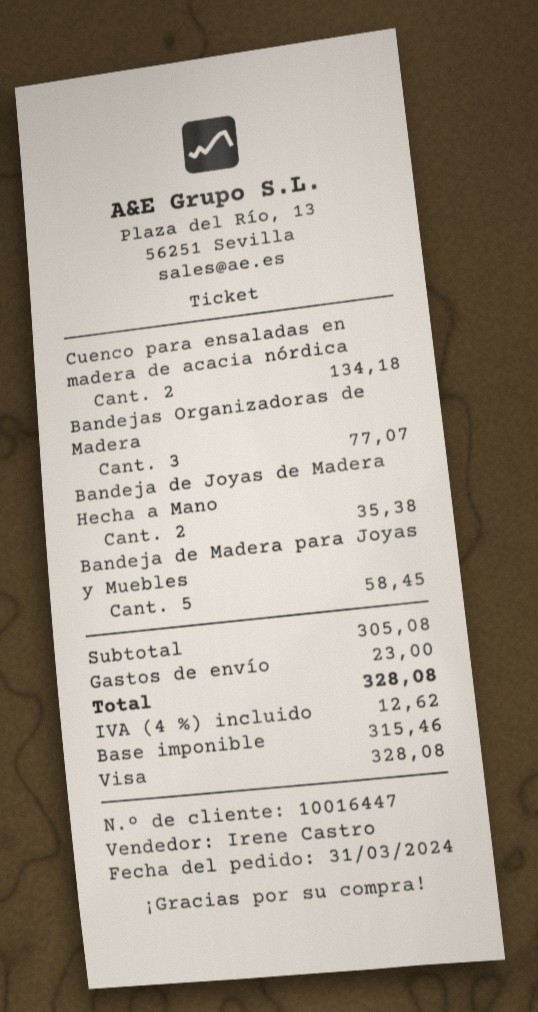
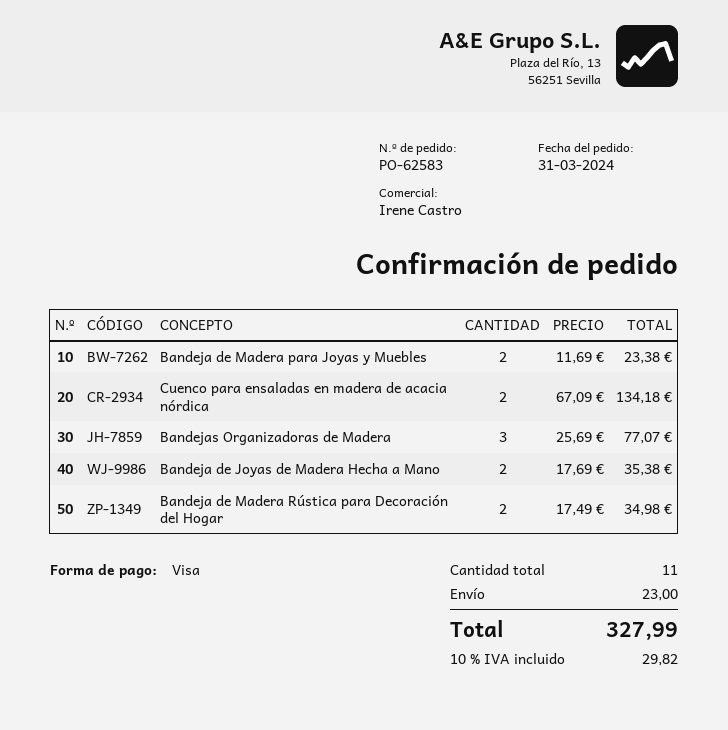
Bandeja de Madera para Joyas y Muebles: 5 for 58.45 -> 2 for 23.38
Bandeja de Madera Rústica para Decoración del Hogar: none -> 2 for 34.98
tax: 4% = 12.62 -> 10% = 29.82
total: 328.08 -> 327.99

